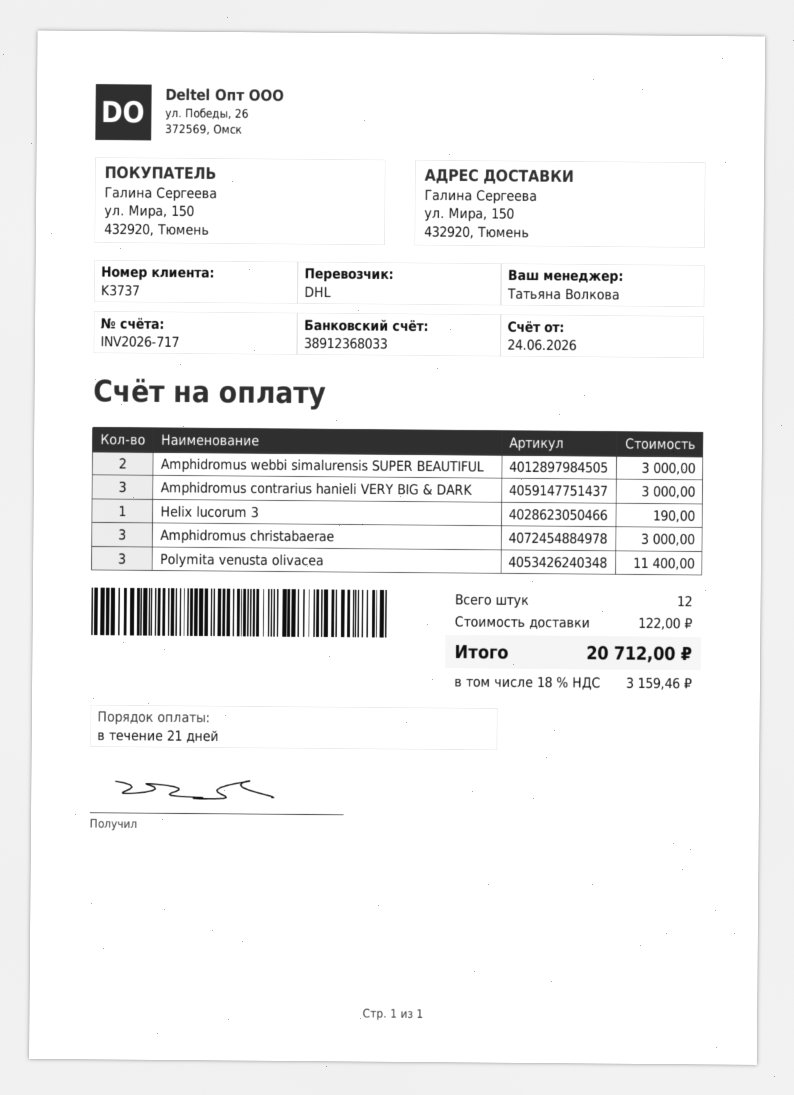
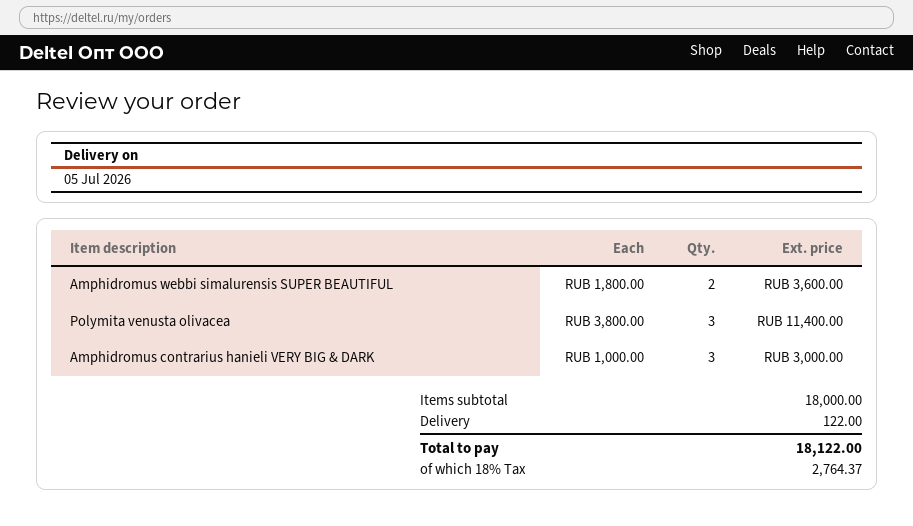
Amphidromus webbi simalurensis SUPER BEAUTIFUL: 2 for 3000.00 -> 2 for 3600.00
Helix lucorum 3: 1 for 190.00 -> none
Amphidromus christabaerae: 3 for 3000.00 -> none
tax: 18% = 3159.46 -> 18% = 2764.37
total: 20712.00 -> 18122.00

